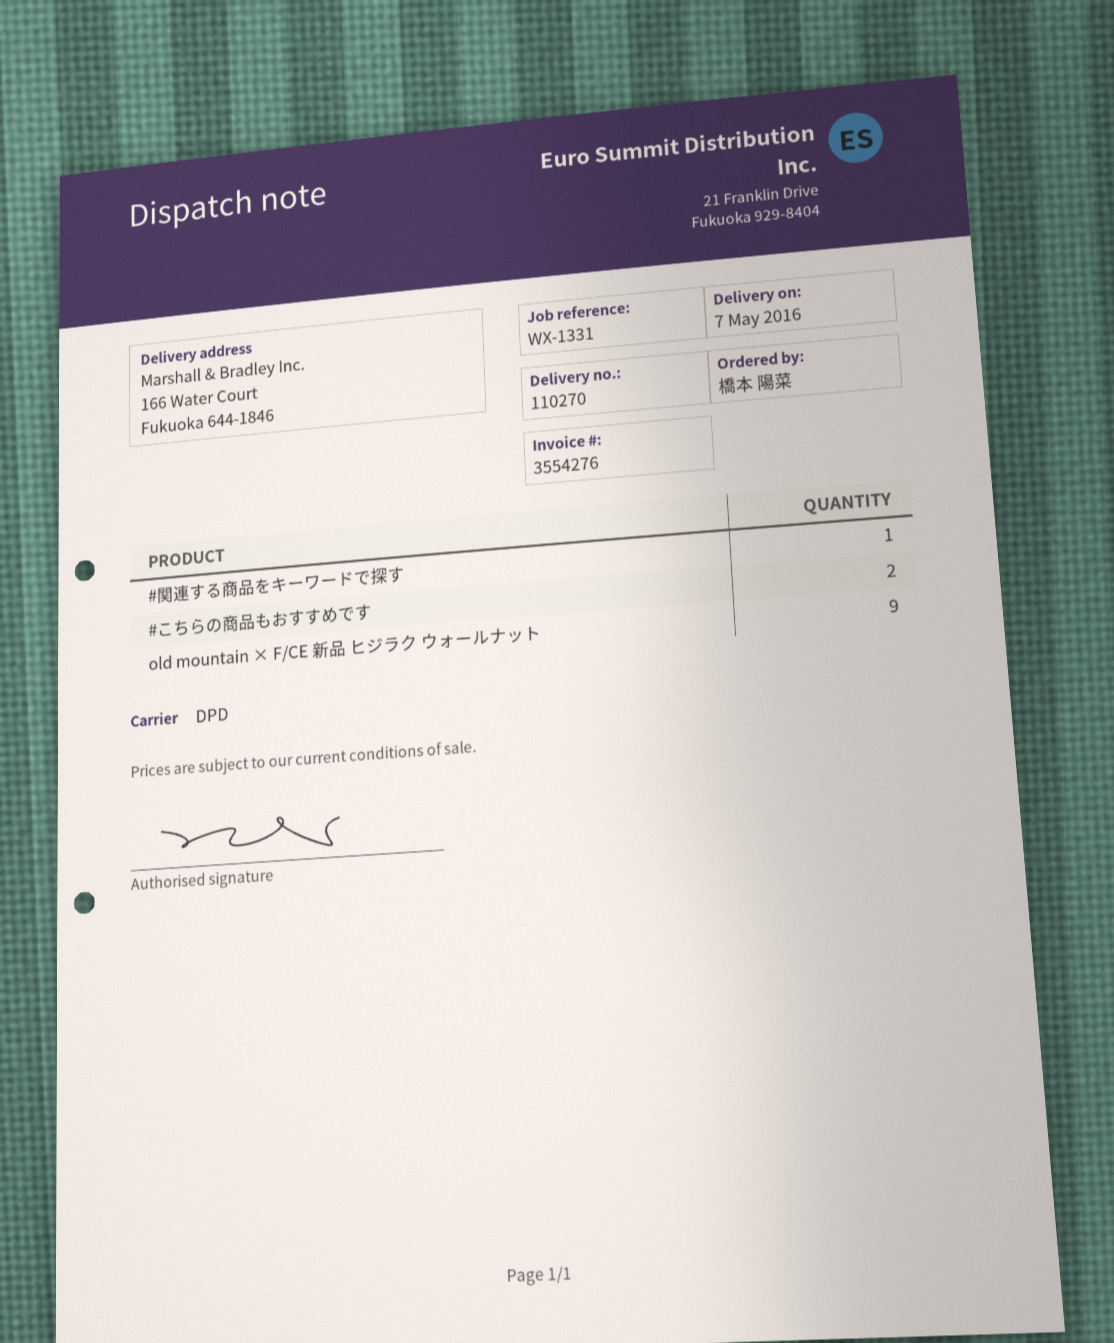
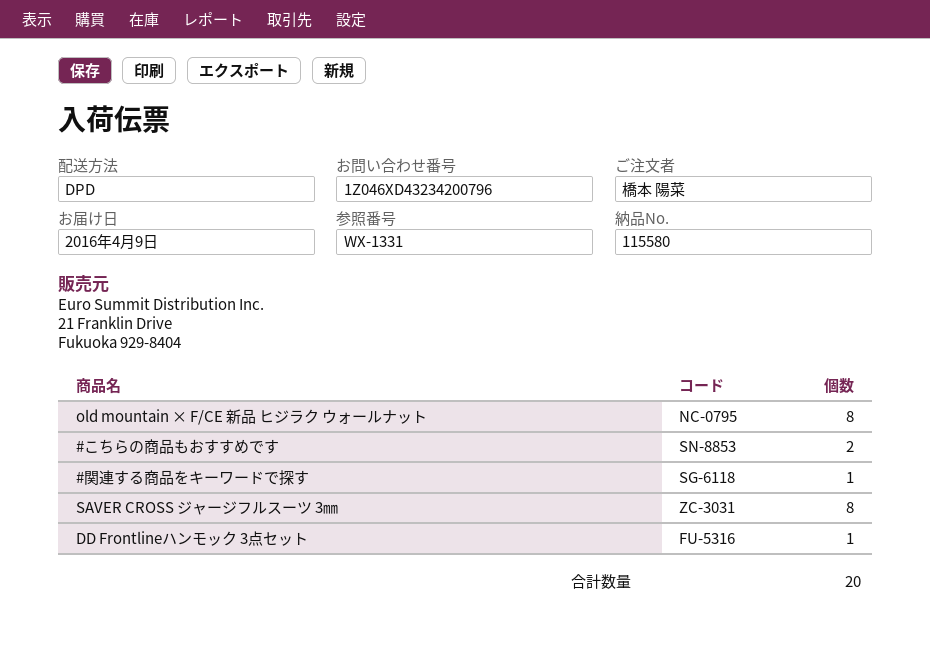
delivery note number: 110270 -> 115580
delivery date: 2016-05-07 -> 2016-04-09
old mountain × F/CE 新品 ヒジラク ウォールナット: 9 -> 8
SAVER CROSS ジャージフルスーツ 3㎜: none -> 8
DD Frontlineハンモック 3点セット: none -> 1

